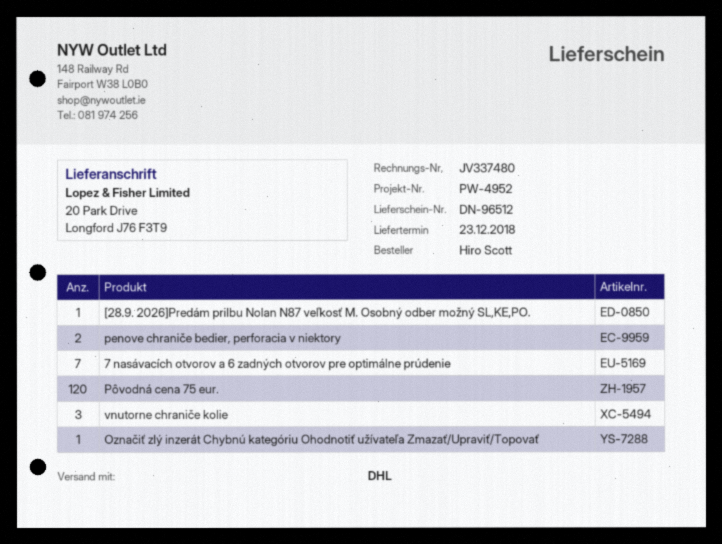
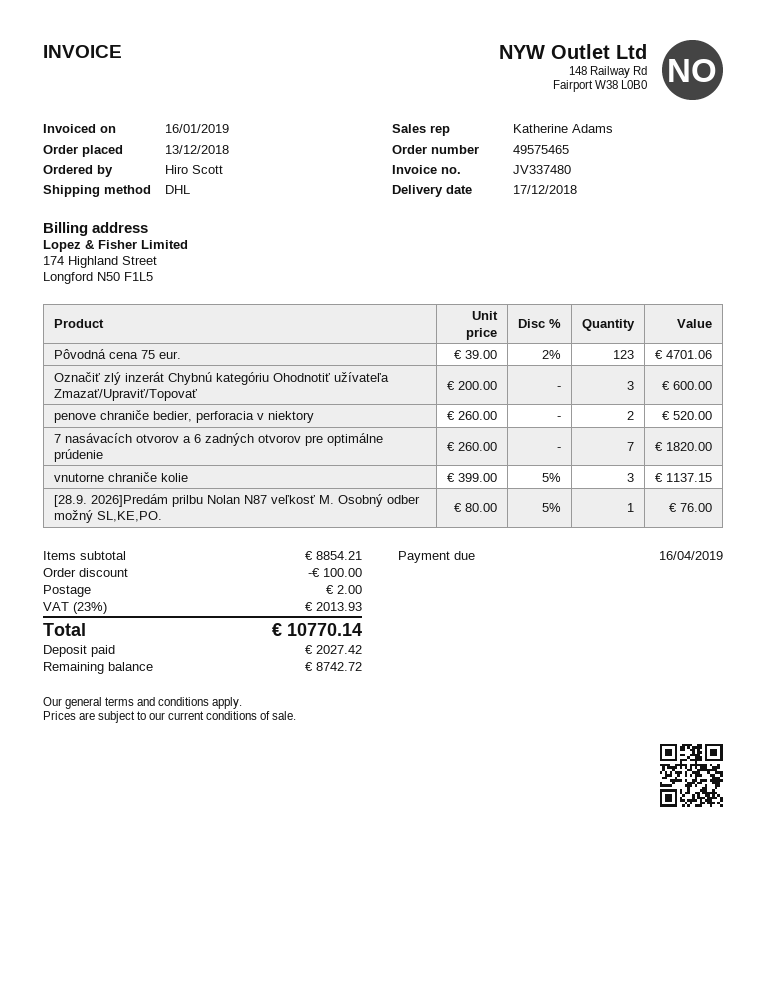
delivery date: 2018-12-23 -> 2018-12-17
Pôvodná cena 75 eur.: 120 -> 123
Označiť zlý inzerát Chybnú kategóriu Ohodnotiť užívateľa Zmazať/Upraviť/Topovať: 1 -> 3

